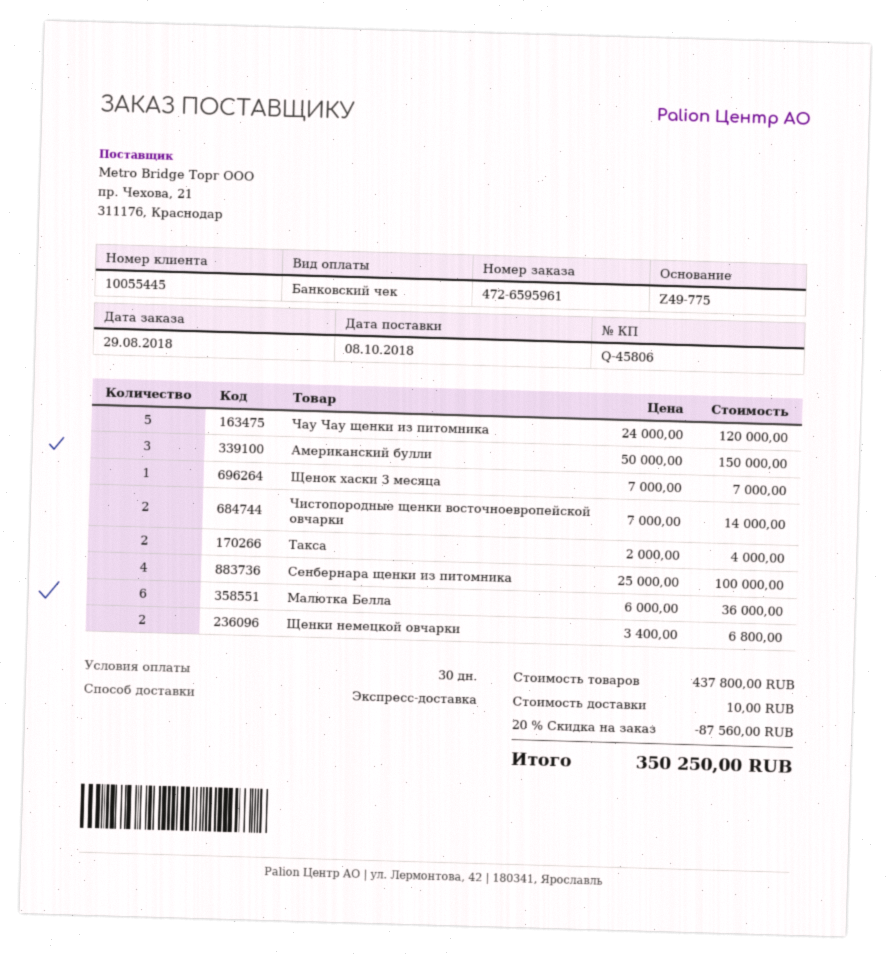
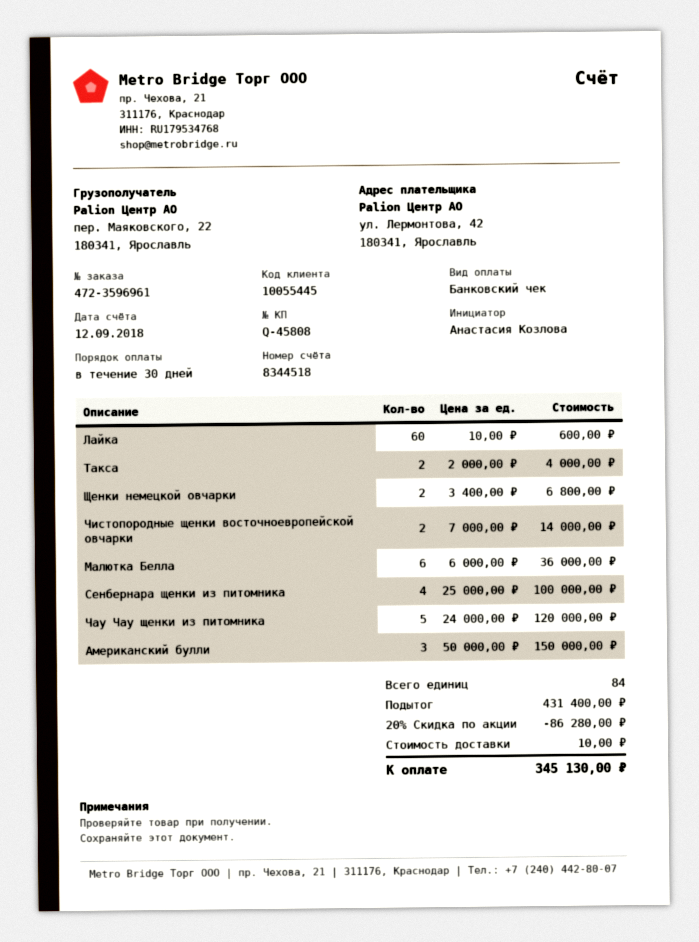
quote number: Q-45806 -> Q-45808
order number: 472-6595961 -> 472-3596961
Щенок хаски 3 месяца: 1 x 7000.00 = 7000.00 -> none
Лайка: none -> 60 x 10.00 = 600.00
subtotal: 437800.00 -> 431400.00
discount: 20% = 87560.00 -> 20% = 86280.00
total: 350250.00 -> 345130.00

